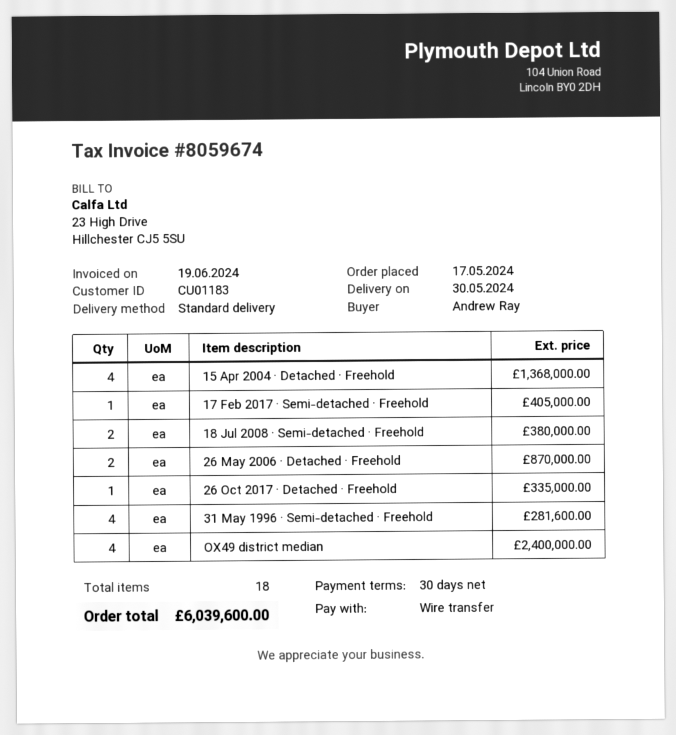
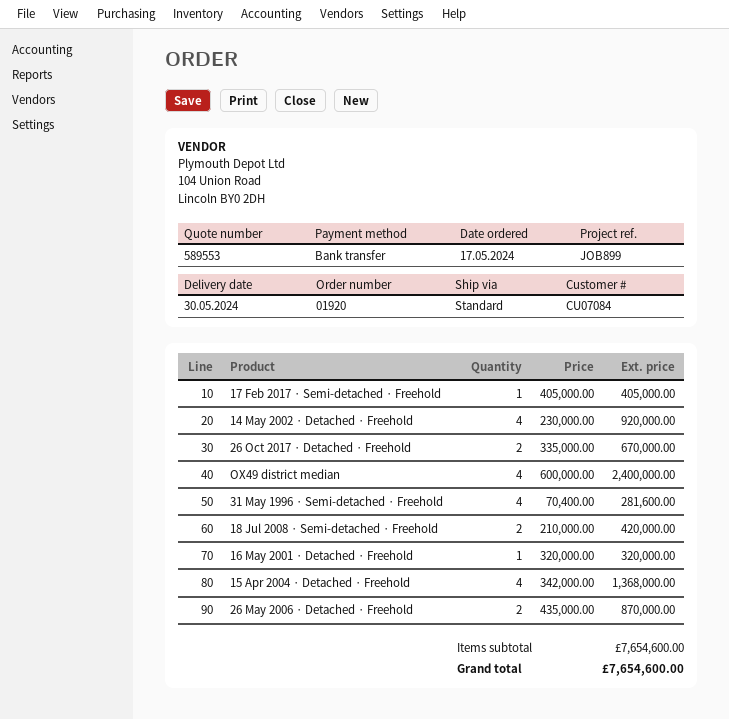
customer number: CU01183 -> CU07084
18 Jul 2008 · Semi-detached · Freehold: 2 for 380000.00 -> 2 for 420000.00
26 Oct 2017 · Detached · Freehold: 1 for 335000.00 -> 2 for 670000.00
14 May 2002 · Detached · Freehold: none -> 4 for 920000.00
16 May 2001 · Detached · Freehold: none -> 1 for 320000.00
total: 6039600.00 -> 7654600.00

